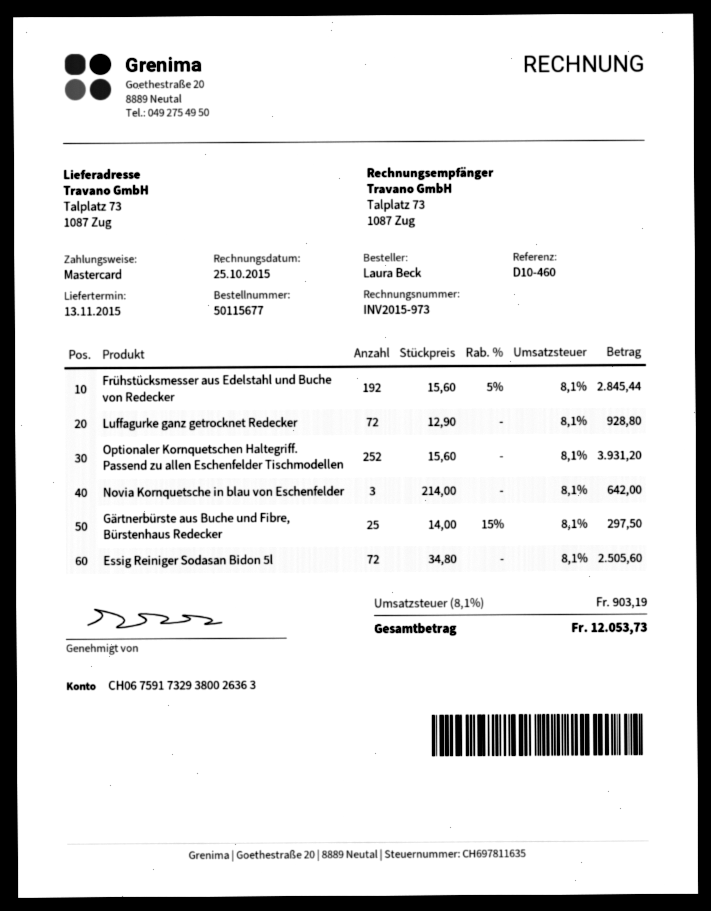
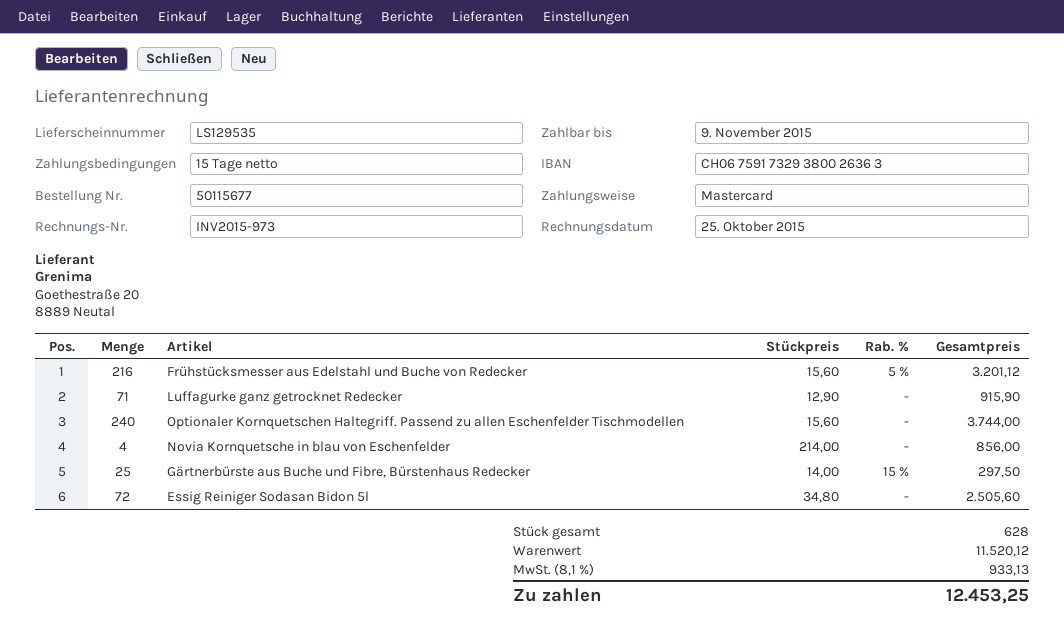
Frühstücksmesser aus Edelstahl und Buche von Redecker: 192 x 15.60 - 5% = 2845.44 -> 216 x 15.60 - 5% = 3201.12
Luffagurke ganz getrocknet Redecker: 72 x 12.90 = 928.80 -> 71 x 12.90 = 915.90
Optionaler Kornquetschen Haltegriff. Passend zu allen Eschenfelder Tischmodellen: 252 x 15.60 = 3931.20 -> 240 x 15.60 = 3744.00
Novia Kornquetsche in blau von Eschenfelder: 3 x 214.00 = 642.00 -> 4 x 214.00 = 856.00
tax: 8.1% = 903.19 -> 8.1% = 933.13
total: 12053.73 -> 12453.25

